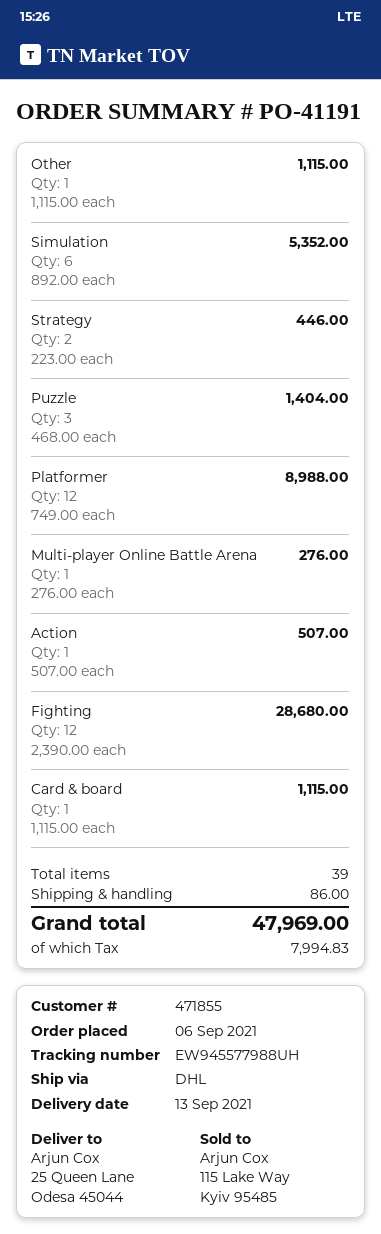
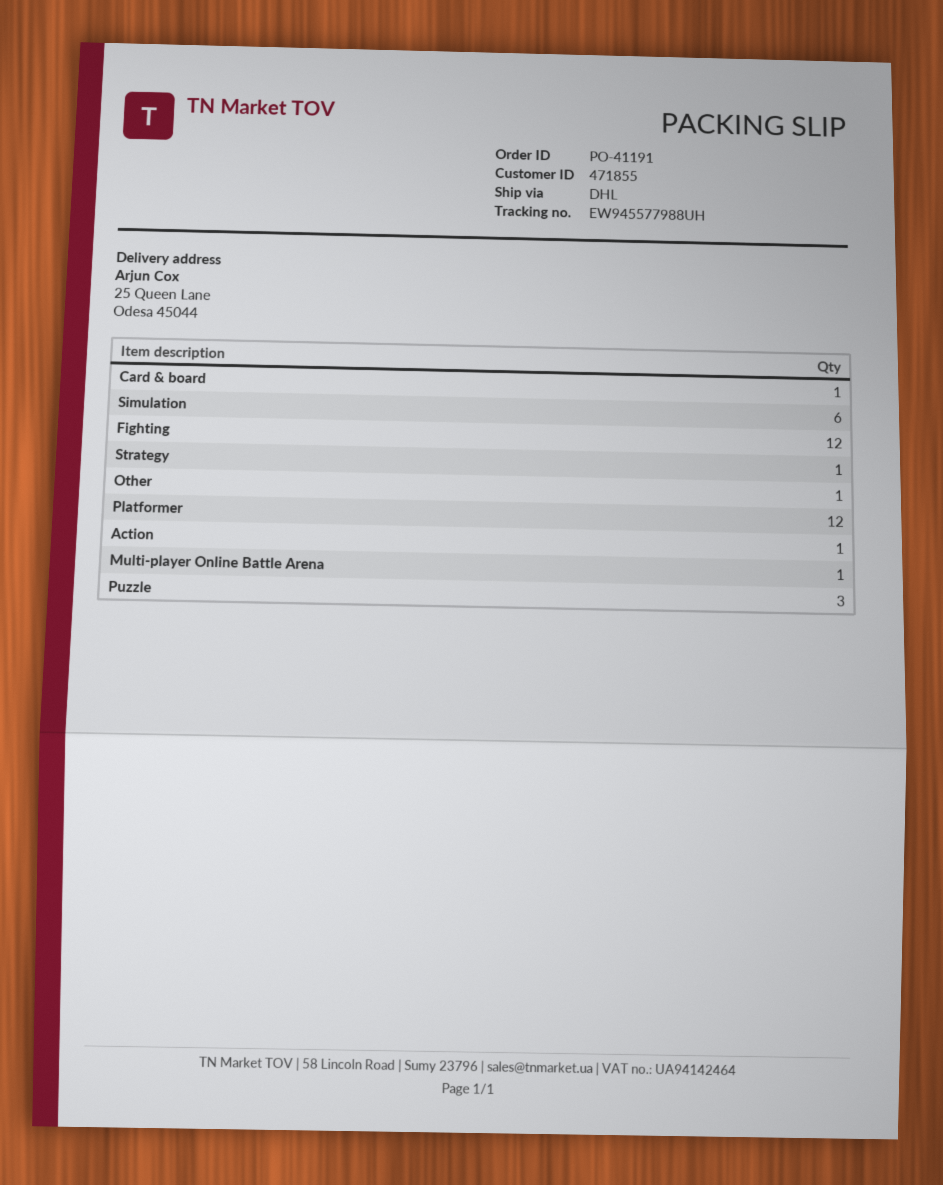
Strategy: 2 -> 1

